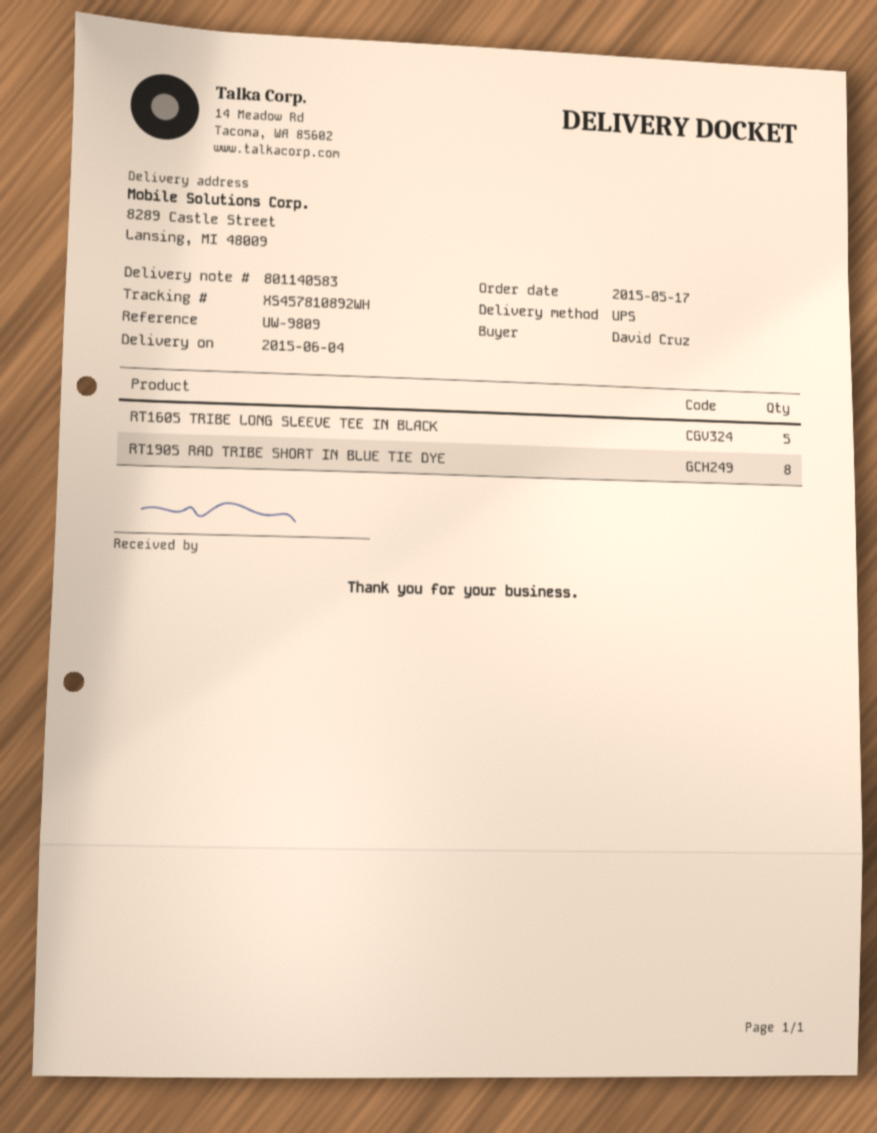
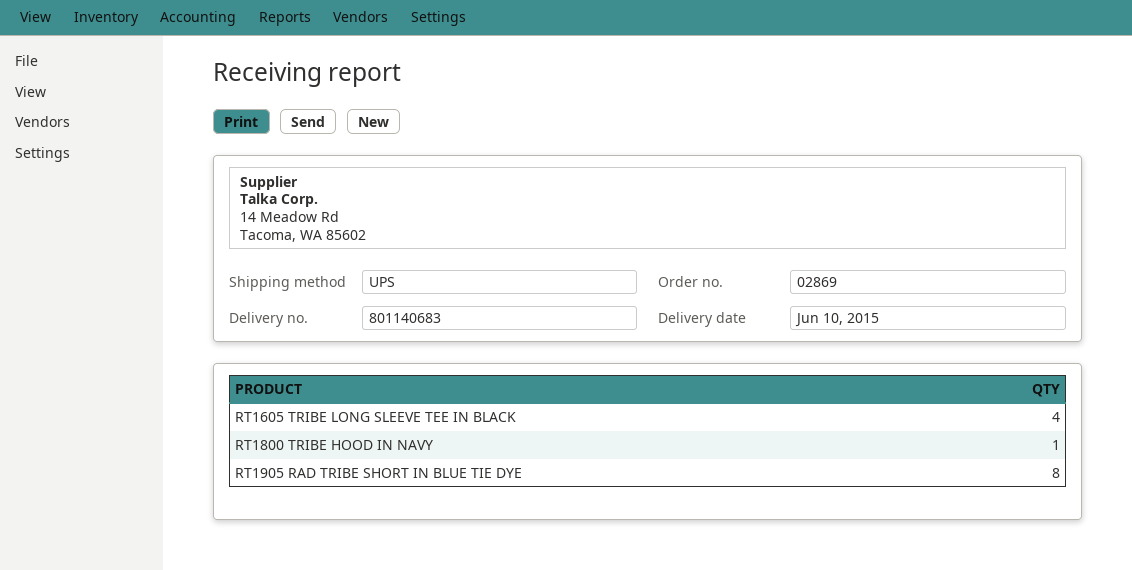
delivery note number: 801140583 -> 801140683
delivery date: 2015-06-04 -> 2015-06-10
RT1605 TRIBE LONG SLEEVE TEE IN BLACK: 5 -> 4
RT1800 TRIBE HOOD IN NAVY: none -> 1

